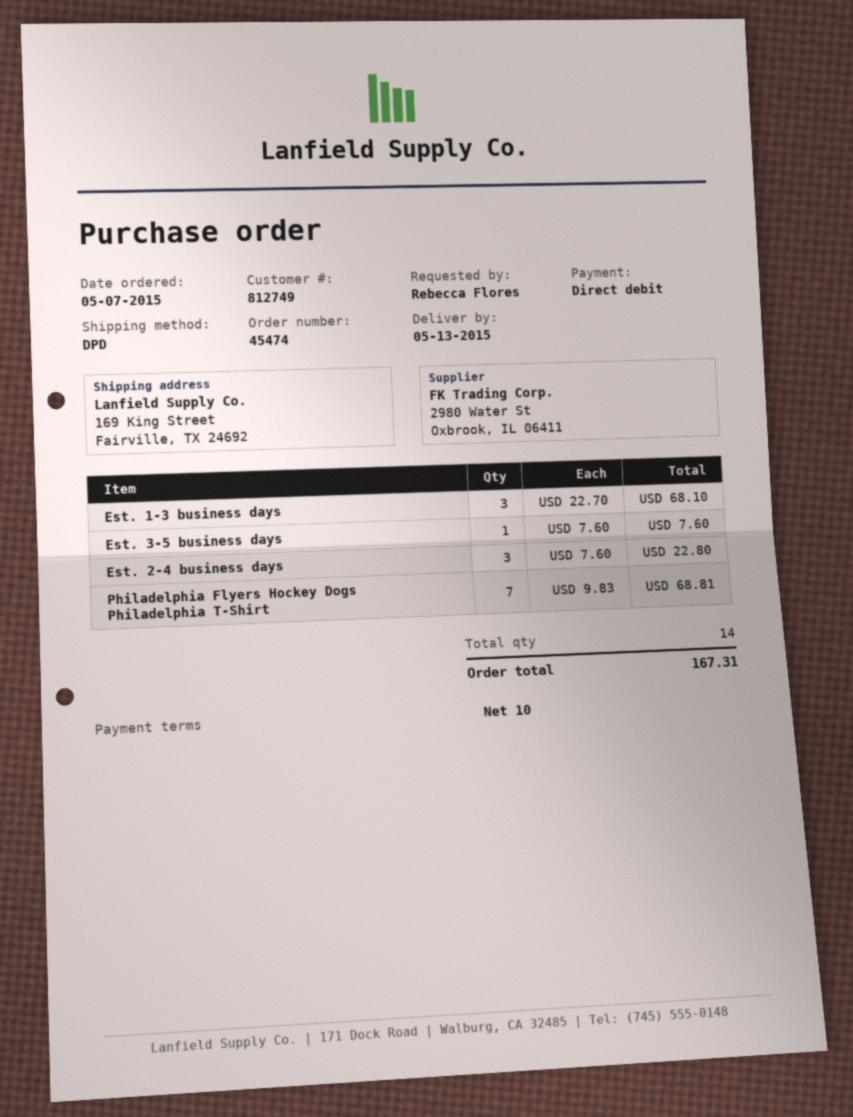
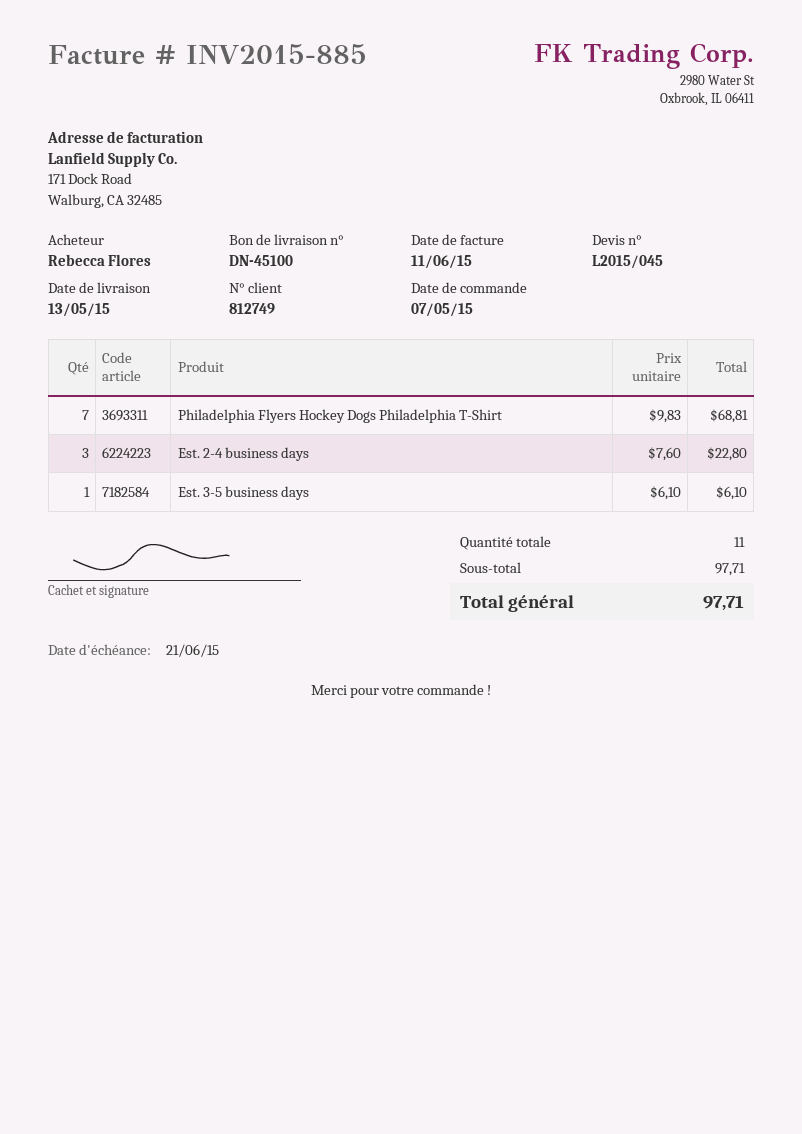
Est. 1-3 business days: 3 x 22.70 = 68.10 -> none
Est. 3-5 business days: 1 x 7.60 = 7.60 -> 1 x 6.10 = 6.10
total quantity: 14 -> 11
total: 167.31 -> 97.71

